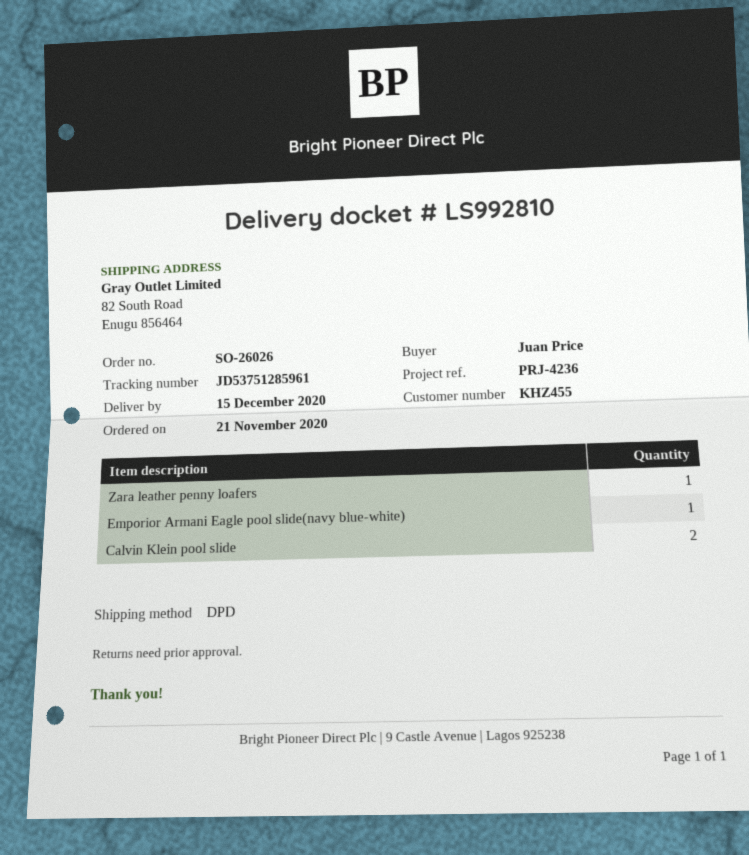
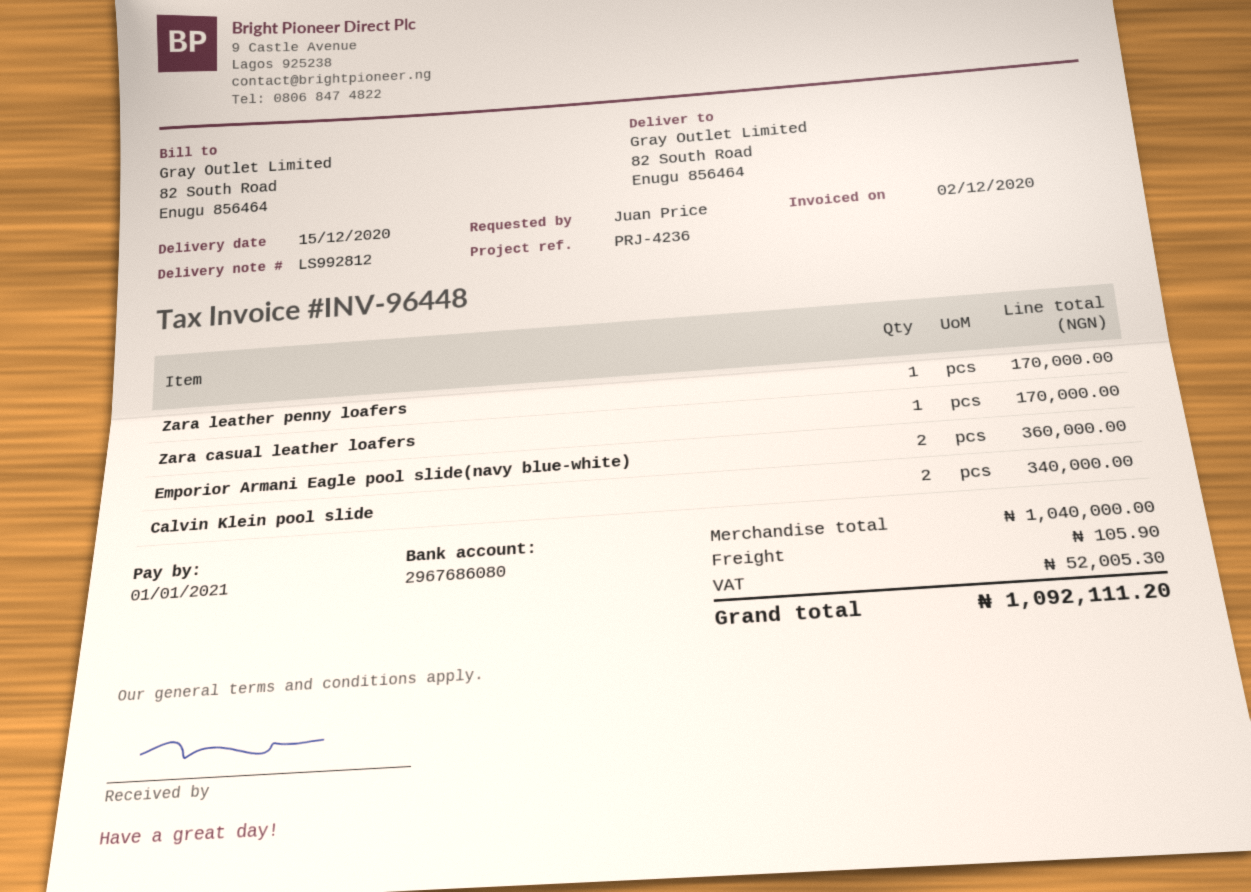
delivery note number: LS992810 -> LS992812
Emporior Armani Eagle pool slide(navy blue-white): 1 -> 2
Zara casual leather loafers: none -> 1

